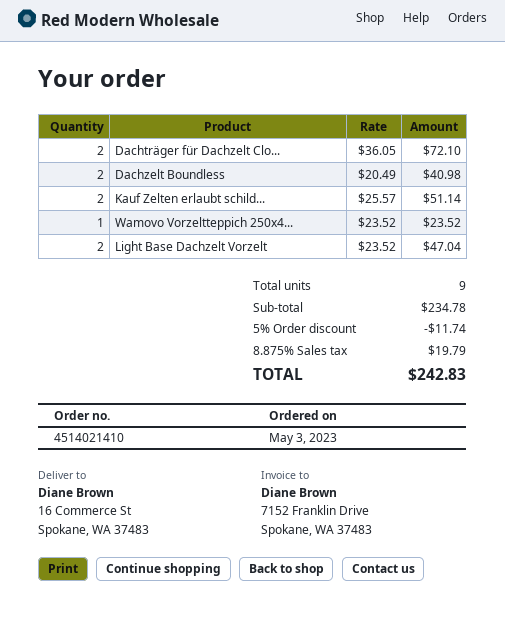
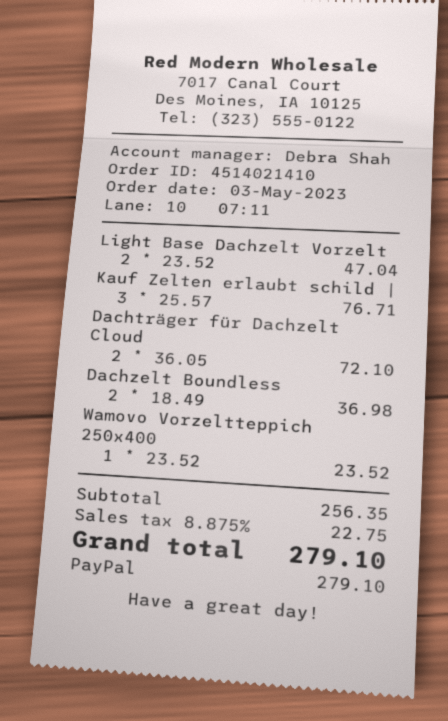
Dachzelt Boundless: 2 x 20.49 = 40.98 -> 2 x 18.49 = 36.98
Kauf Zelten erlaubt schild...: 2 x 25.57 = 51.14 -> 3 x 25.57 = 76.71
subtotal: 234.78 -> 256.35
discount: 5% = 11.74 -> none
tax: 8.875% = 19.79 -> 8.875% = 22.75
total: 242.83 -> 279.10

